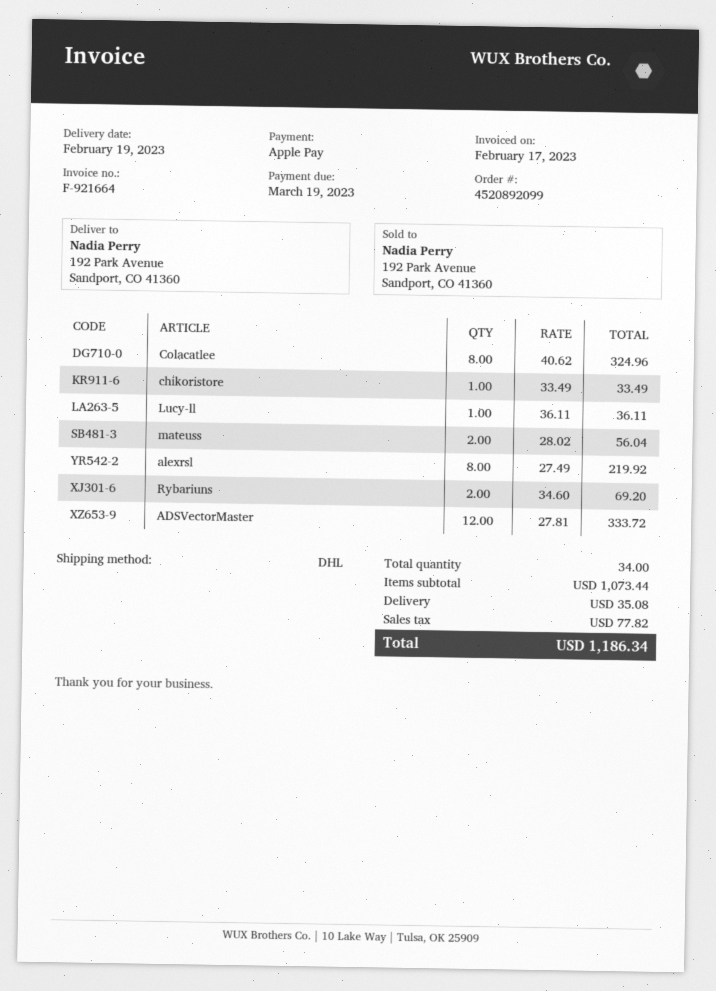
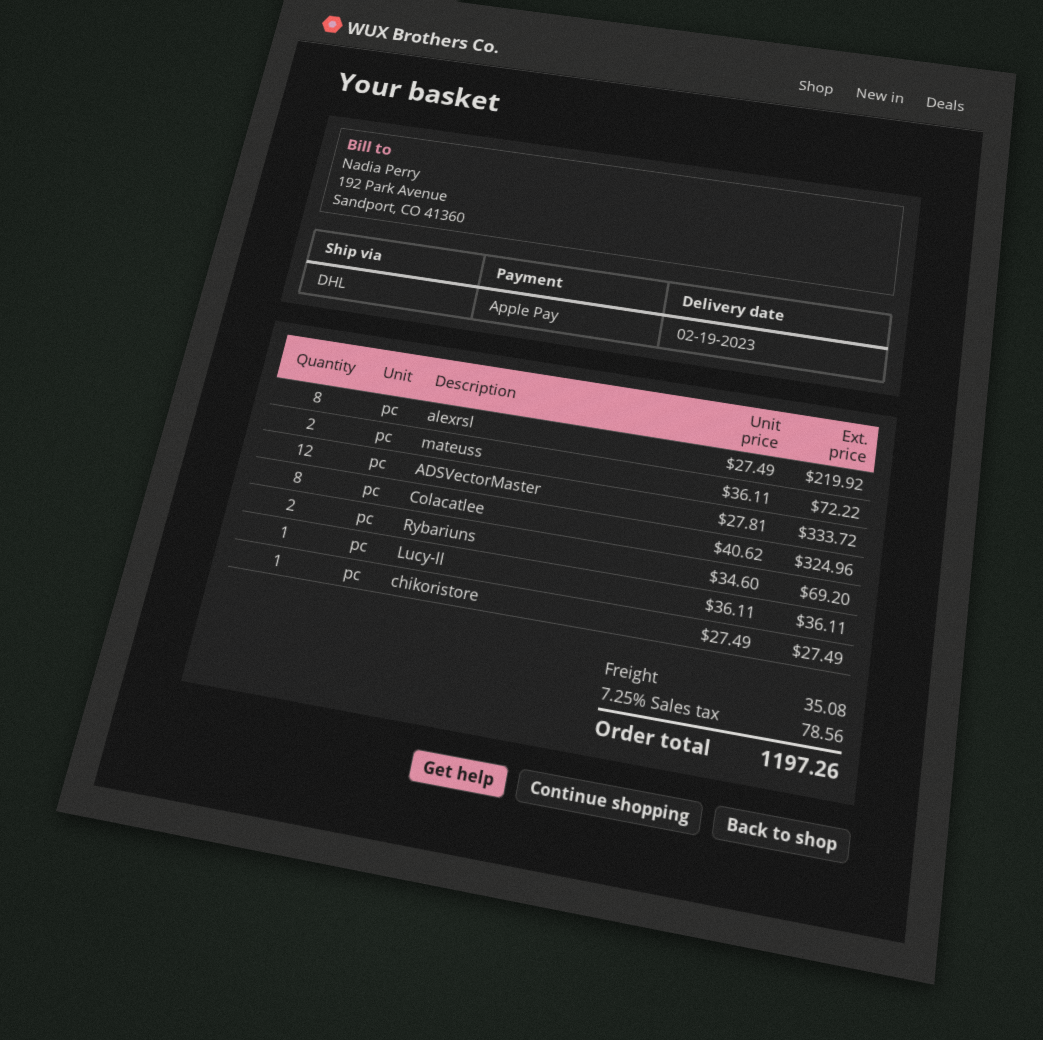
chikoristore: 1 x 33.49 = 33.49 -> 1 x 27.49 = 27.49
mateuss: 2 x 28.02 = 56.04 -> 2 x 36.11 = 72.22
tax: 77.82 -> 78.56
total: 1186.34 -> 1197.26

